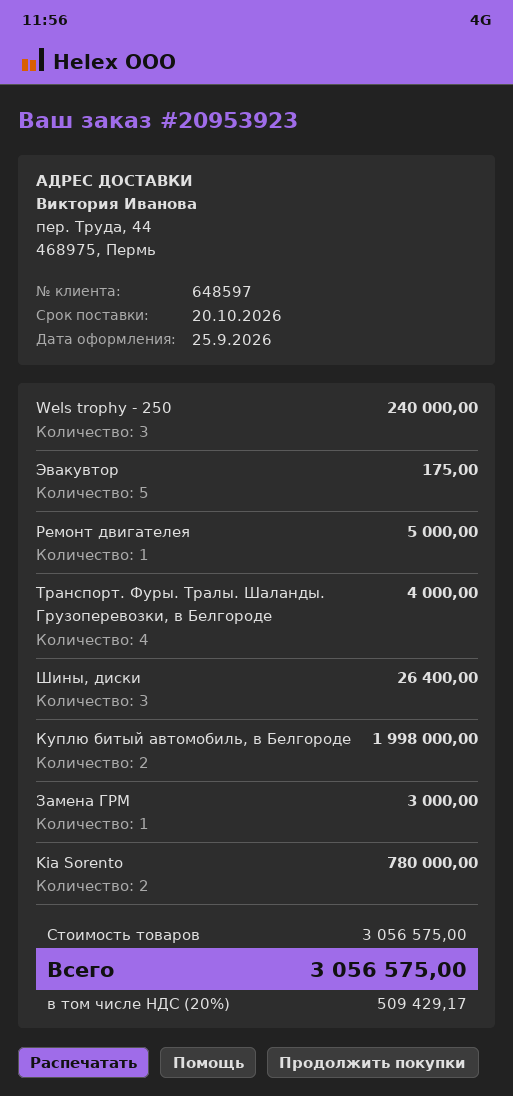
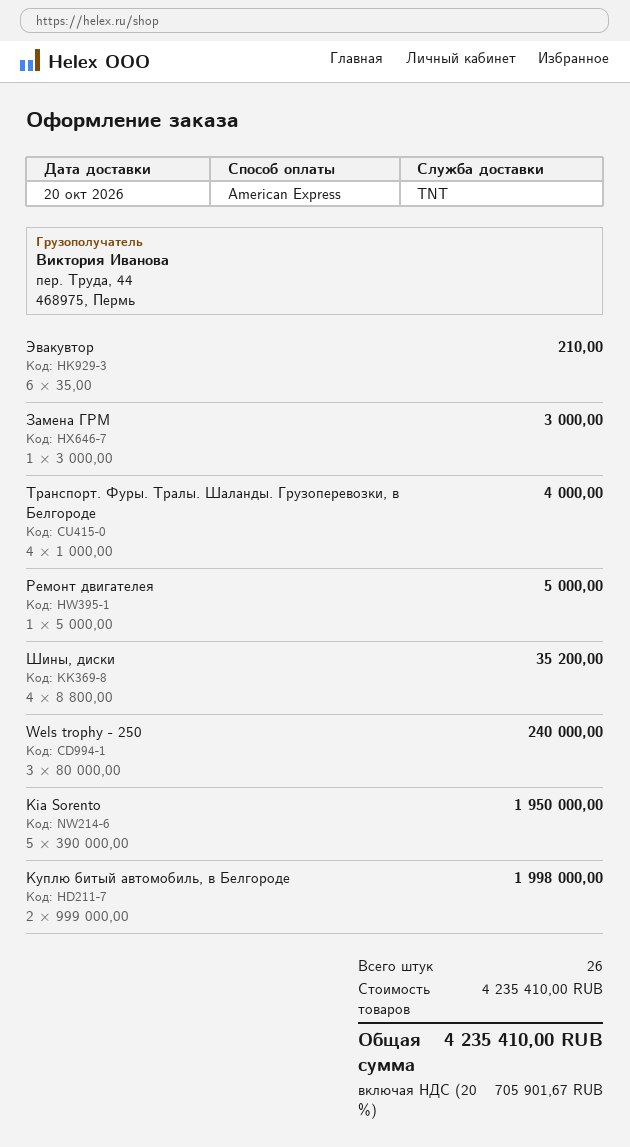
Эвакувтор: 5 for 175.00 -> 6 for 210.00
Шины, диски: 3 for 26400.00 -> 4 for 35200.00
Kia Sorento: 2 for 780000.00 -> 5 for 1950000.00
subtotal: 3056575.00 -> 4235410.00
tax: 20% = 509429.17 -> 20% = 705901.67
total: 3056575.00 -> 4235410.00

